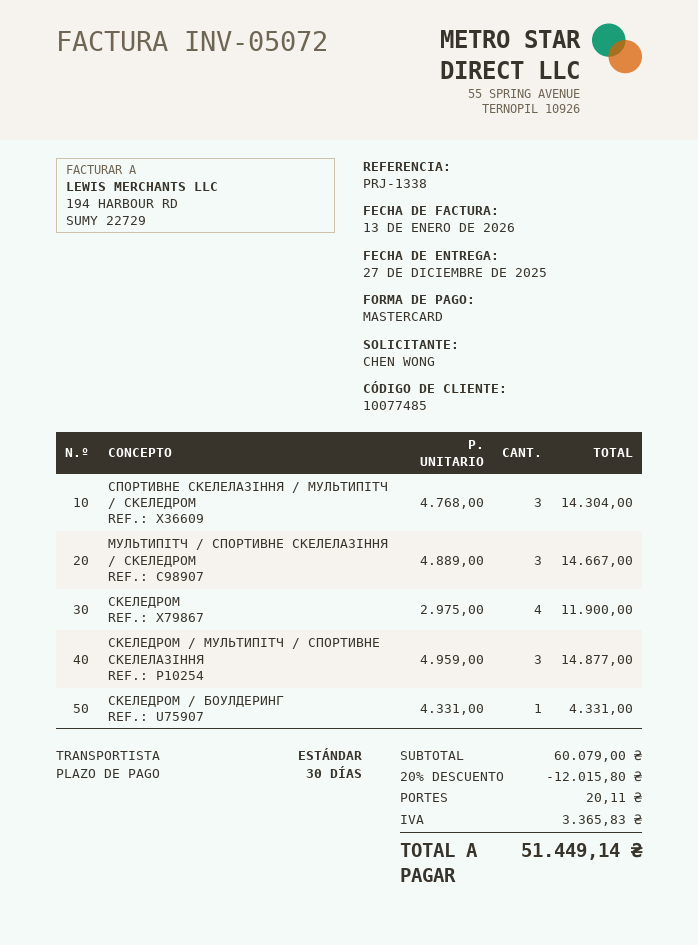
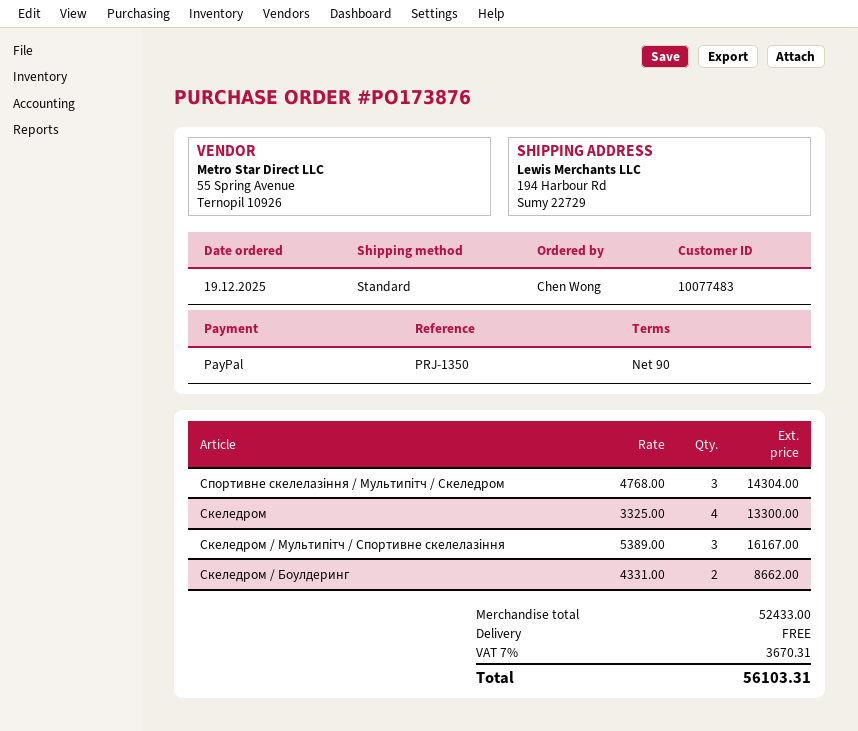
payment terms: 30 days -> 90 days
customer number: 10077485 -> 10077483
reference: PRJ-1338 -> PRJ-1350
payment method: Mastercard -> PayPal
МУЛЬТИПІТЧ / СПОРТИВНЕ СКЕЛЕЛАЗІННЯ / СКЕЛЕДРОМ: 3 x 4889.00 = 14667.00 -> none
СКЕЛЕДРОМ: 4 x 2975.00 = 11900.00 -> 4 x 3325.00 = 13300.00
СКЕЛЕДРОМ / МУЛЬТИПІТЧ / СПОРТИВНЕ СКЕЛЕЛАЗІННЯ: 3 x 4959.00 = 14877.00 -> 3 x 5389.00 = 16167.00
СКЕЛЕДРОМ / БОУЛДЕРИНГ: 1 x 4331.00 = 4331.00 -> 2 x 4331.00 = 8662.00
subtotal: 60079.00 -> 52433.00
discount: 20% = 12015.80 -> none
shipping: 20.11 -> 0.00
tax: 3365.83 -> 3670.31
total: 51449.14 -> 56103.31

